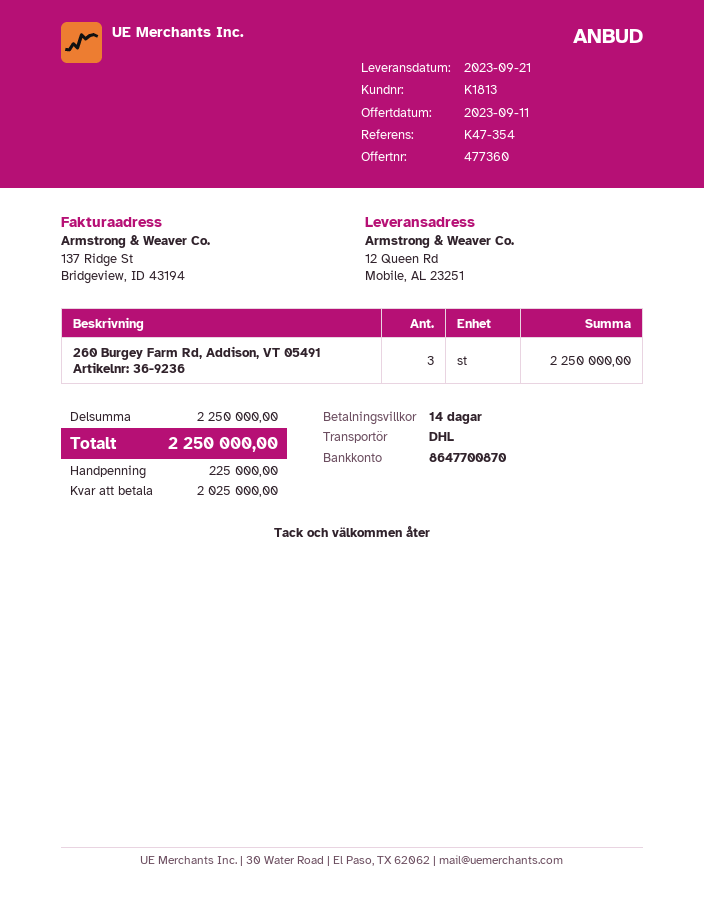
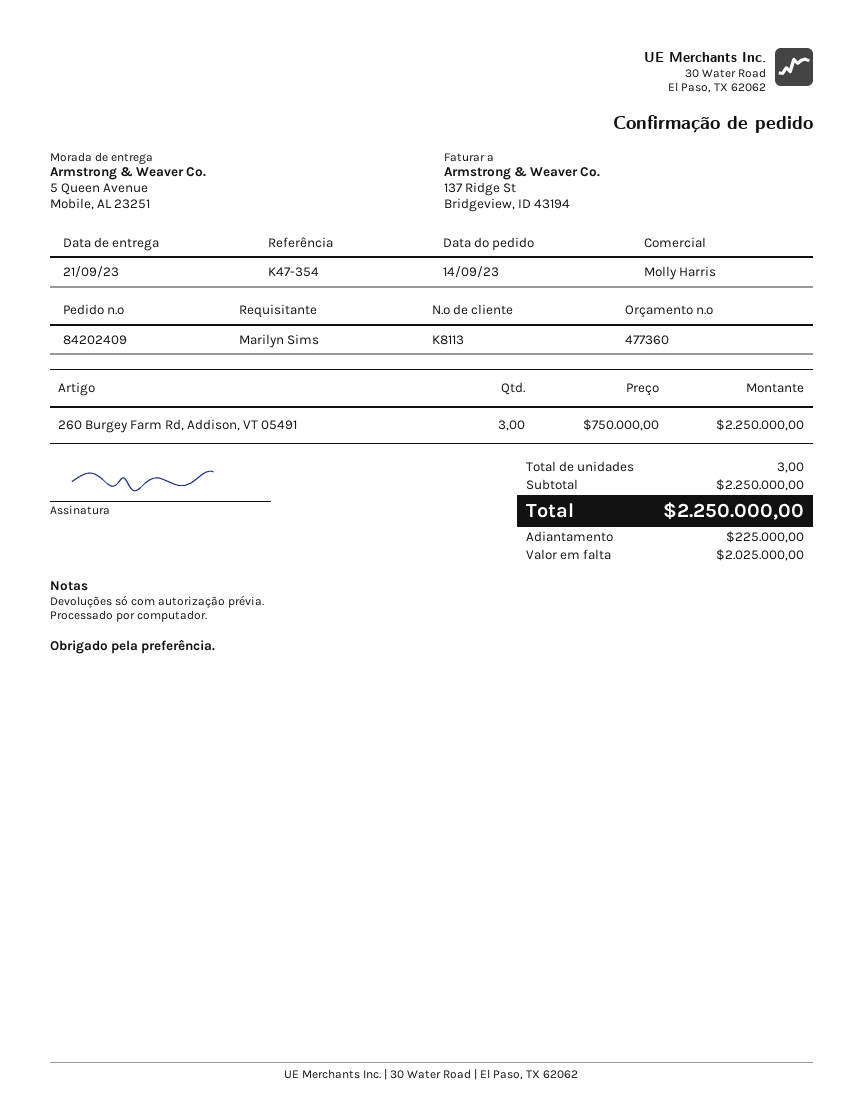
customer number: K1813 -> K8113
ship to: 12 Queen Rd, Mobile, AL 23251 -> 5 Queen Avenue, Mobile, AL 23251

